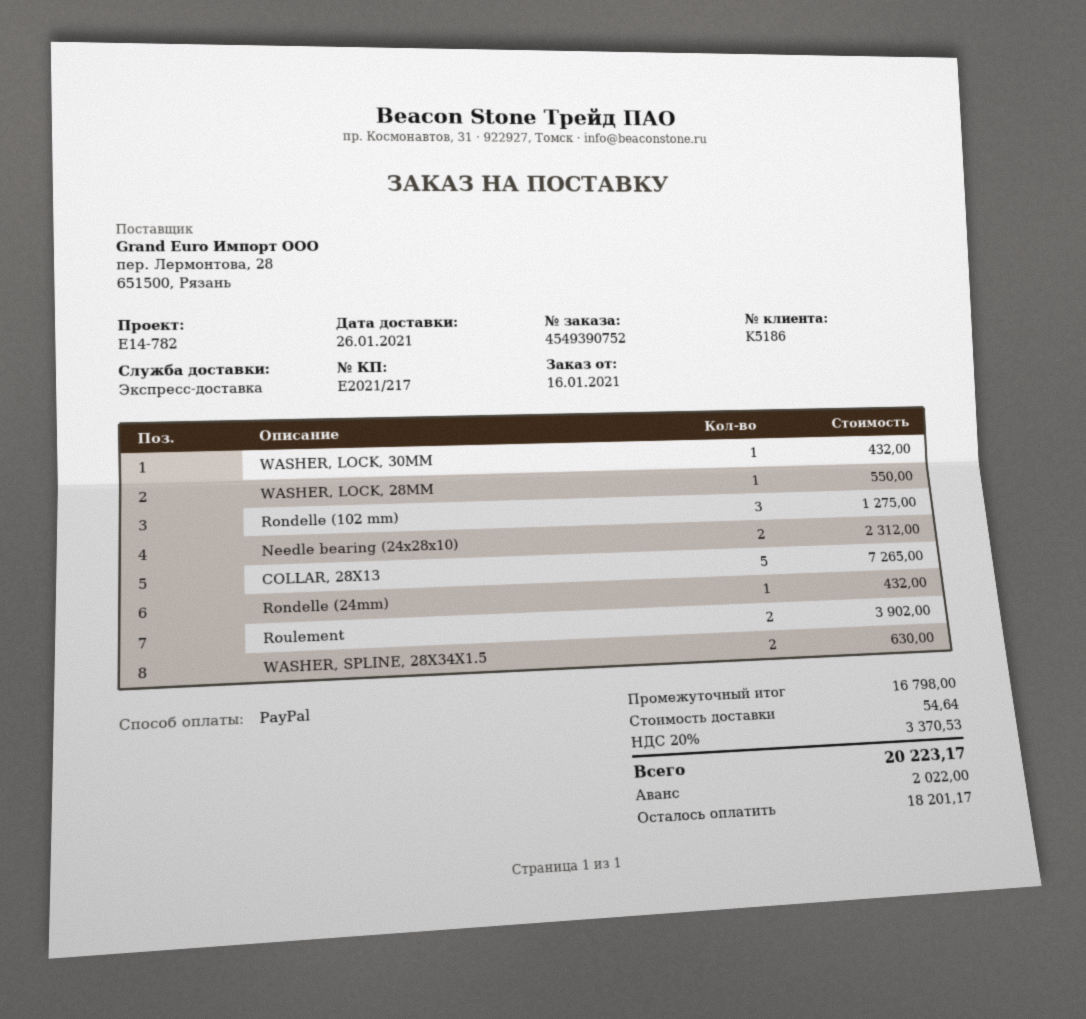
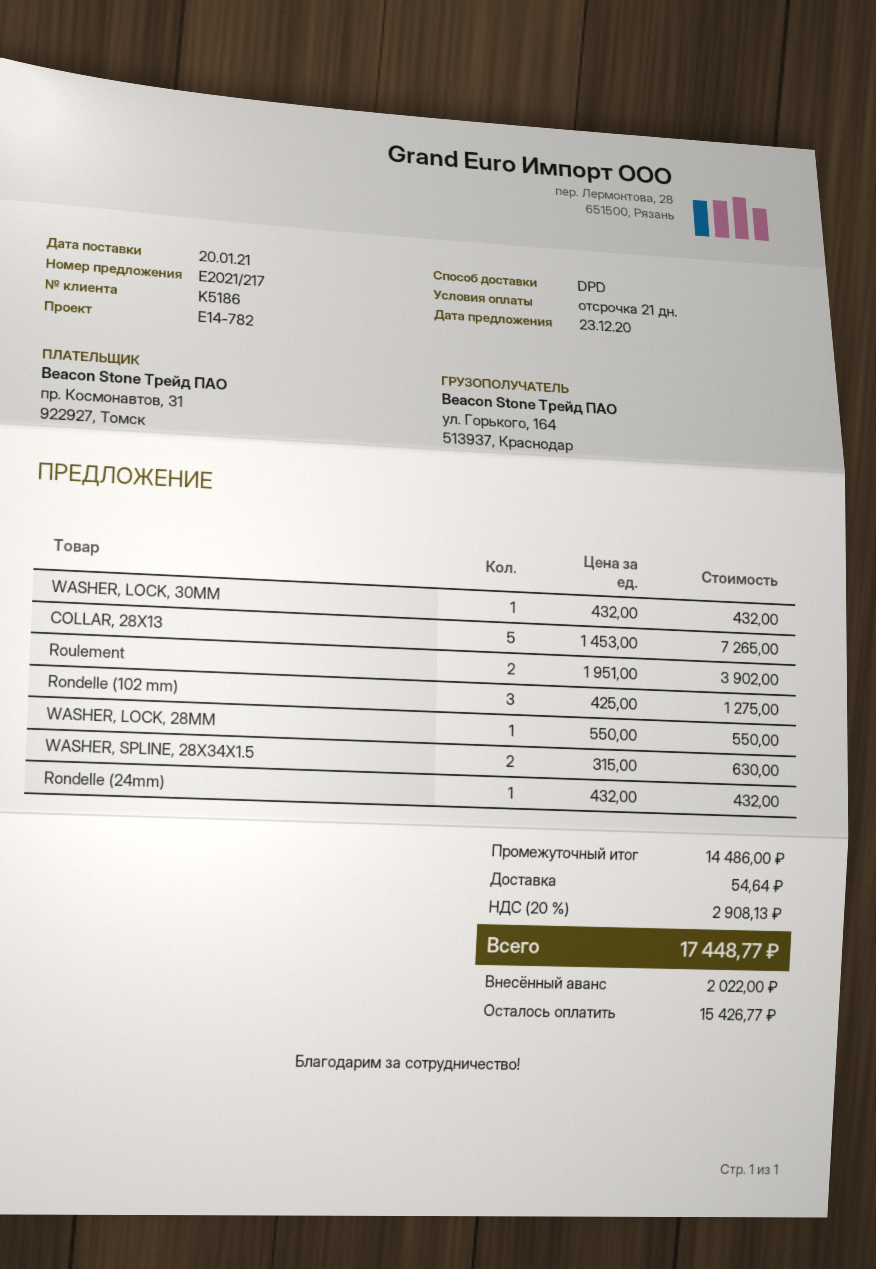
delivery date: 2021-01-26 -> 2021-01-20
shipping method: express -> DPD
Needle bearing (24x28x10): 2 for 2312.00 -> none
subtotal: 16798.00 -> 14486.00
tax: 20% = 3370.53 -> 20% = 2908.13
total: 20223.17 -> 17448.77
balance: 18201.17 -> 15426.77

